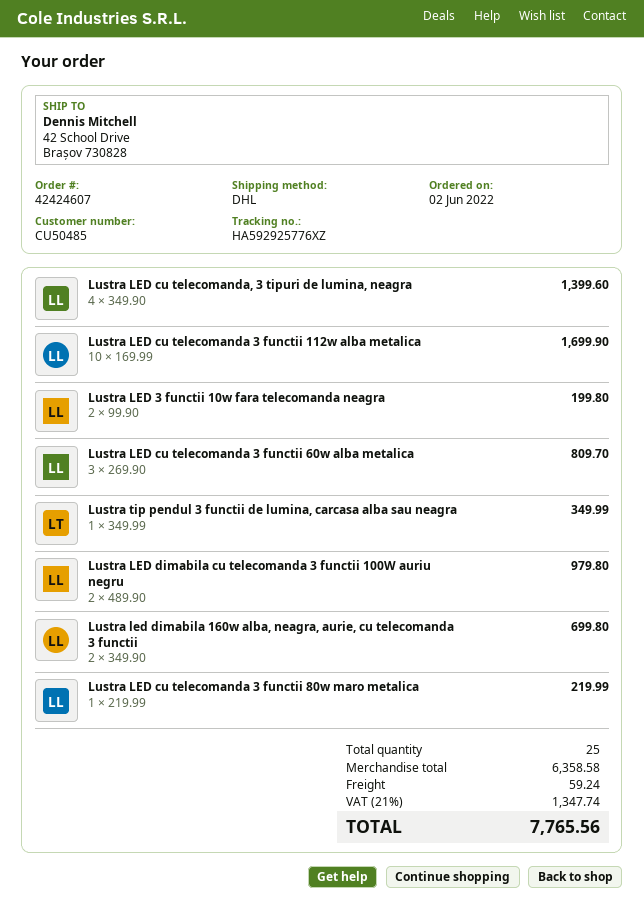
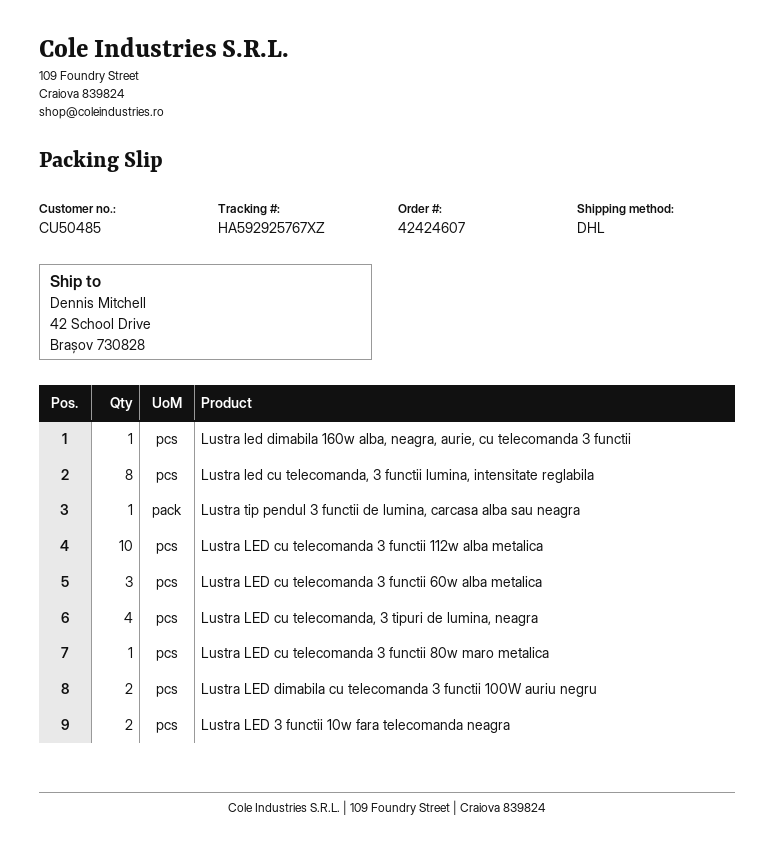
tracking number: HA592925776XZ -> HA592925767XZ
Lustra led dimabila 160w alba, neagra, aurie, cu telecomanda 3 functii: 2 -> 1
Lustra led cu telecomanda, 3 functii lumina, intensitate reglabila: none -> 8

